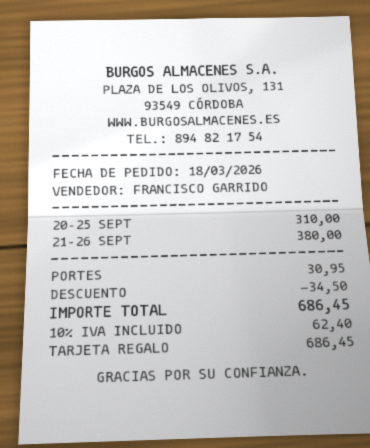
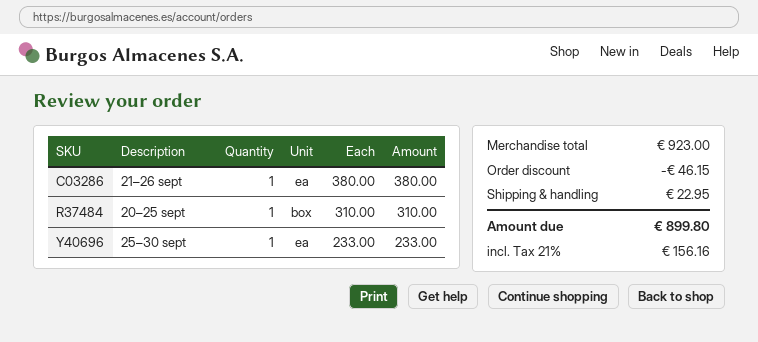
25–30 sept: none -> 1 x 233.00 = 233.00
discount: 34.50 -> 46.15
shipping: 30.95 -> 22.95
tax: 10% = 62.40 -> 21% = 156.16
total: 686.45 -> 899.80

